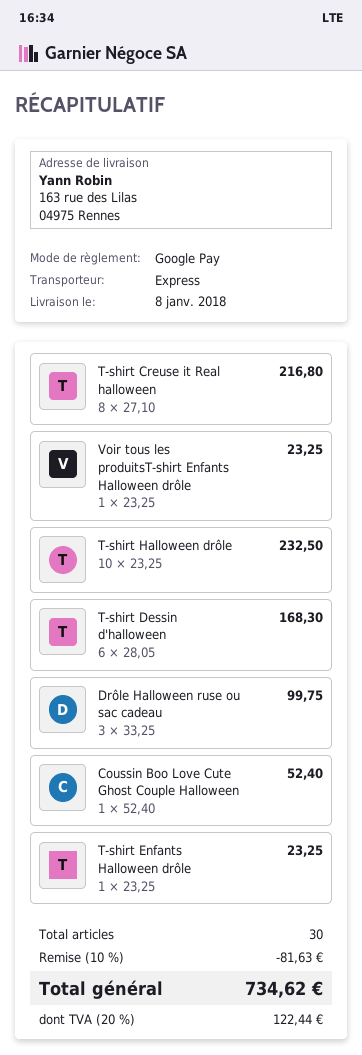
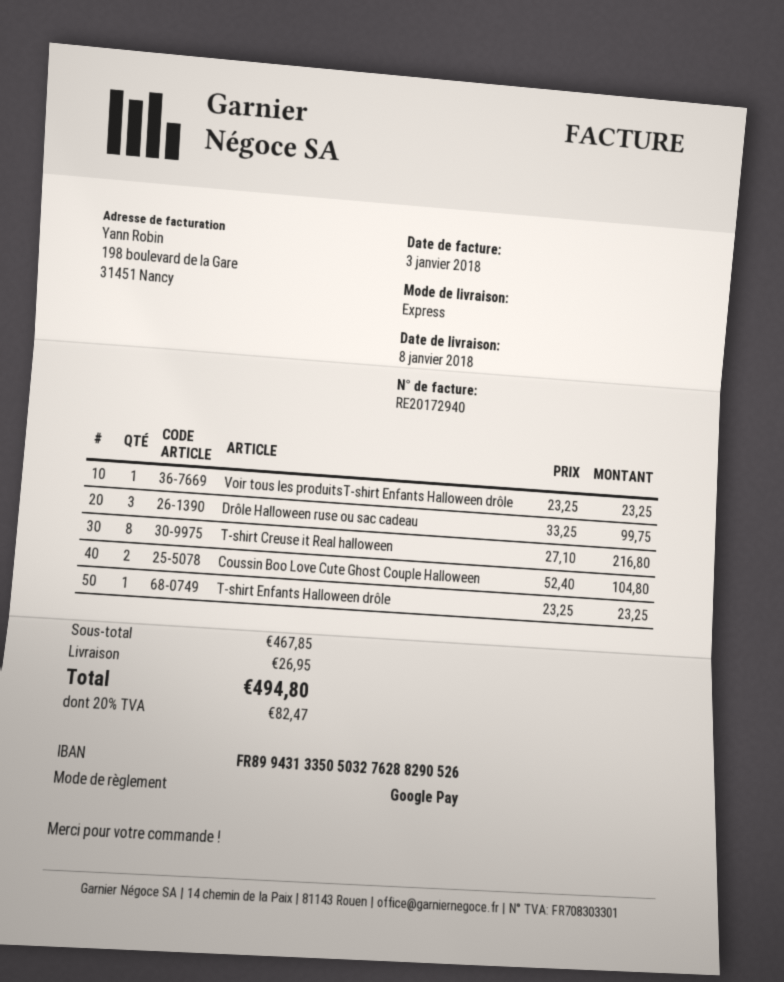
T-shirt Halloween drôle: 10 x 23.25 = 232.50 -> none
T-shirt Dessin d'halloween: 6 x 28.05 = 168.30 -> none
Coussin Boo Love Cute Ghost Couple Halloween: 1 x 52.40 = 52.40 -> 2 x 52.40 = 104.80
discount: 10% = 81.63 -> none
shipping: none -> 26.95
tax: 20% = 122.44 -> 20% = 82.47
total: 734.62 -> 494.80

